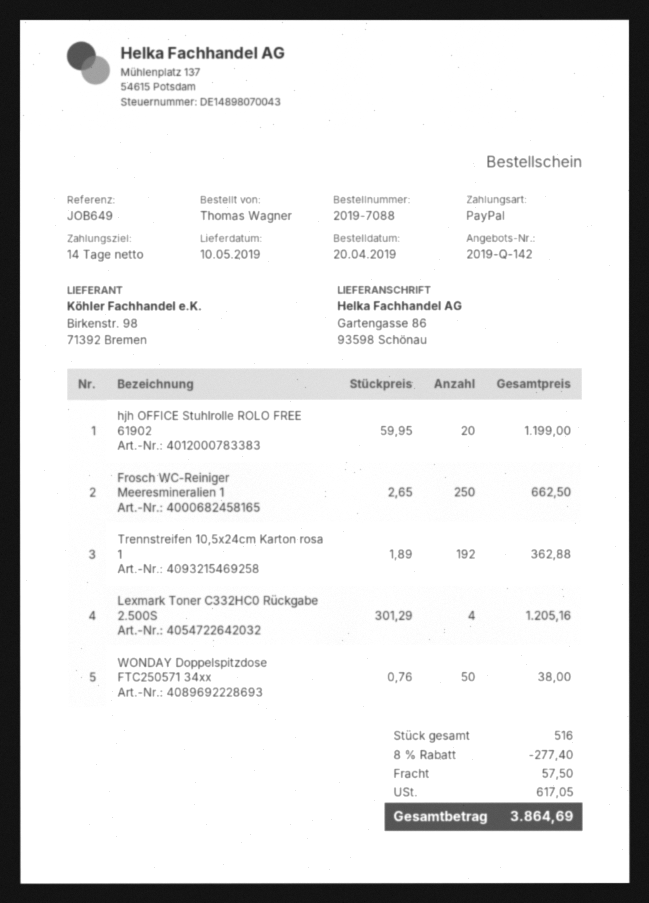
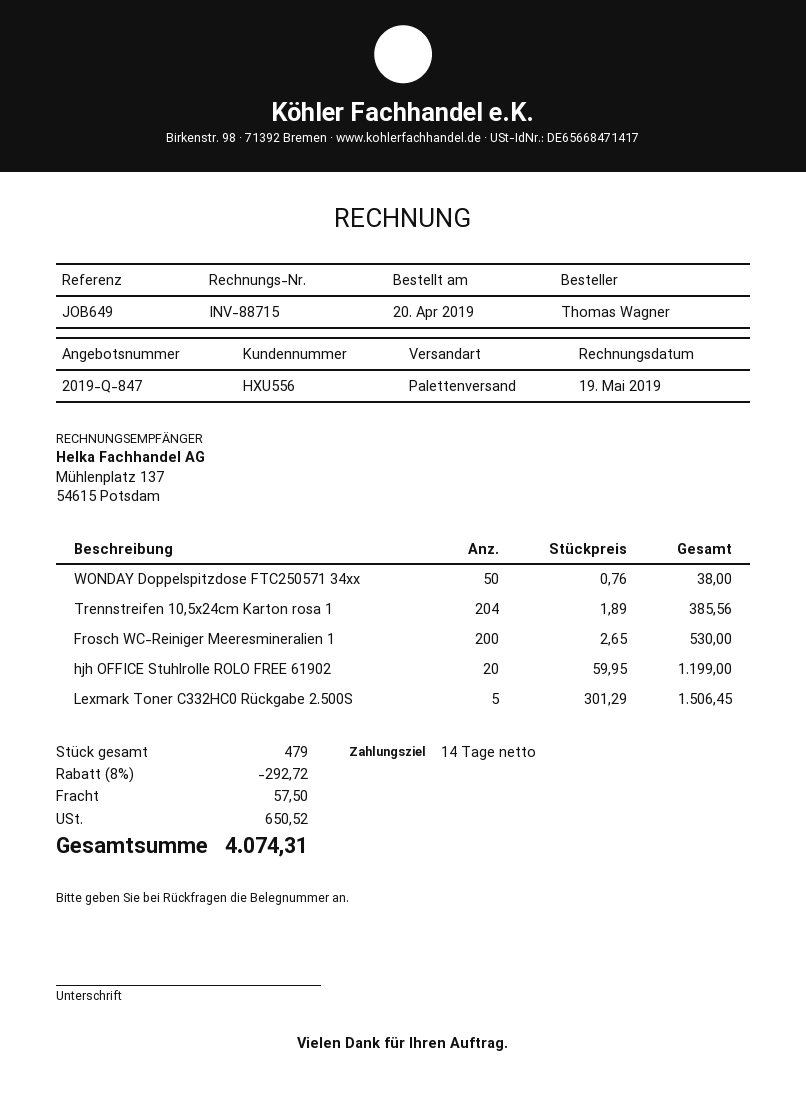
quote number: 2019-Q-142 -> 2019-Q-847
Frosch WC-Reiniger Meeresmineralien 1: 250 x 2.65 = 662.50 -> 200 x 2.65 = 530.00
Trennstreifen 10,5x24cm Karton rosa 1: 192 x 1.89 = 362.88 -> 204 x 1.89 = 385.56
Lexmark Toner C332HC0 Rückgabe 2.500S: 4 x 301.29 = 1205.16 -> 5 x 301.29 = 1506.45
total quantity: 516 -> 479
discount: 8% = 277.40 -> 8% = 292.72
tax: 617.05 -> 650.52
total: 3864.69 -> 4074.31

